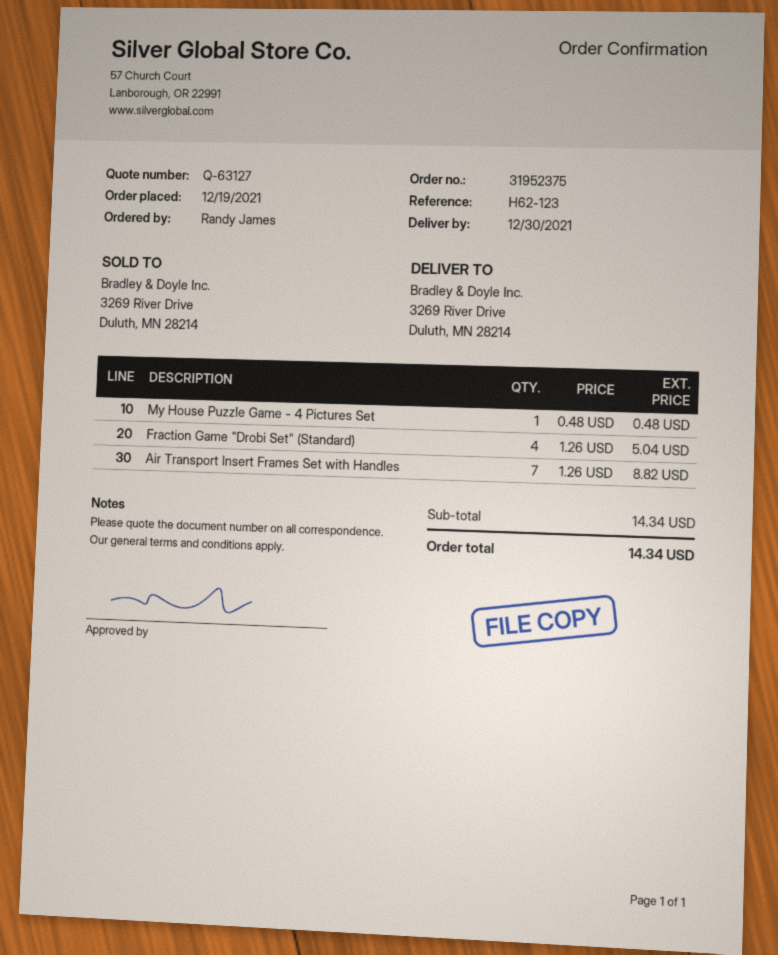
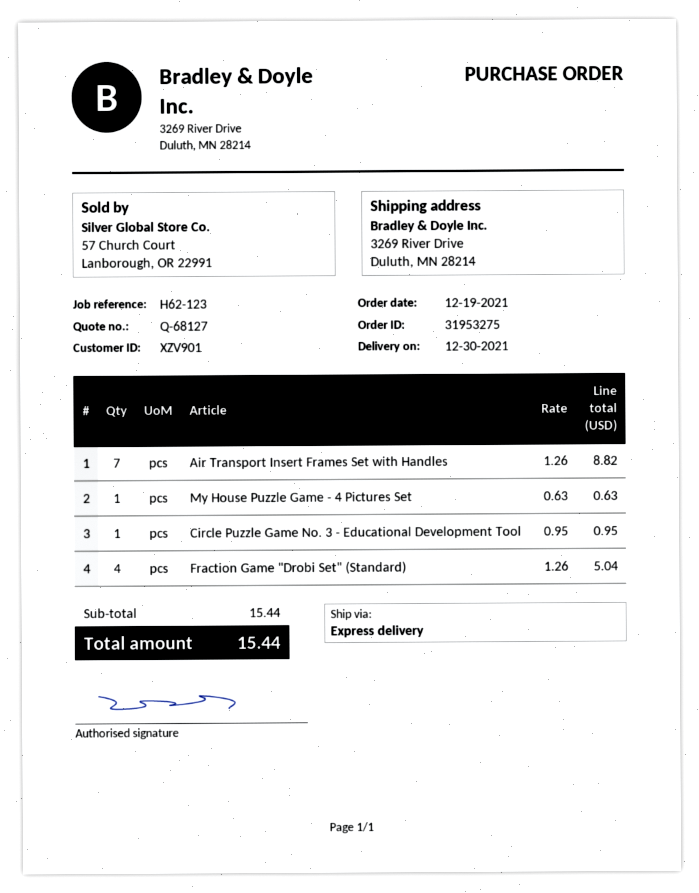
quote number: Q-63127 -> Q-68127
order number: 31952375 -> 31953275
My House Puzzle Game - 4 Pictures Set: 1 x 0.48 = 0.48 -> 1 x 0.63 = 0.63
Circle Puzzle Game No. 3 - Educational Development Tool: none -> 1 x 0.95 = 0.95
subtotal: 14.34 -> 15.44
total: 14.34 -> 15.44

